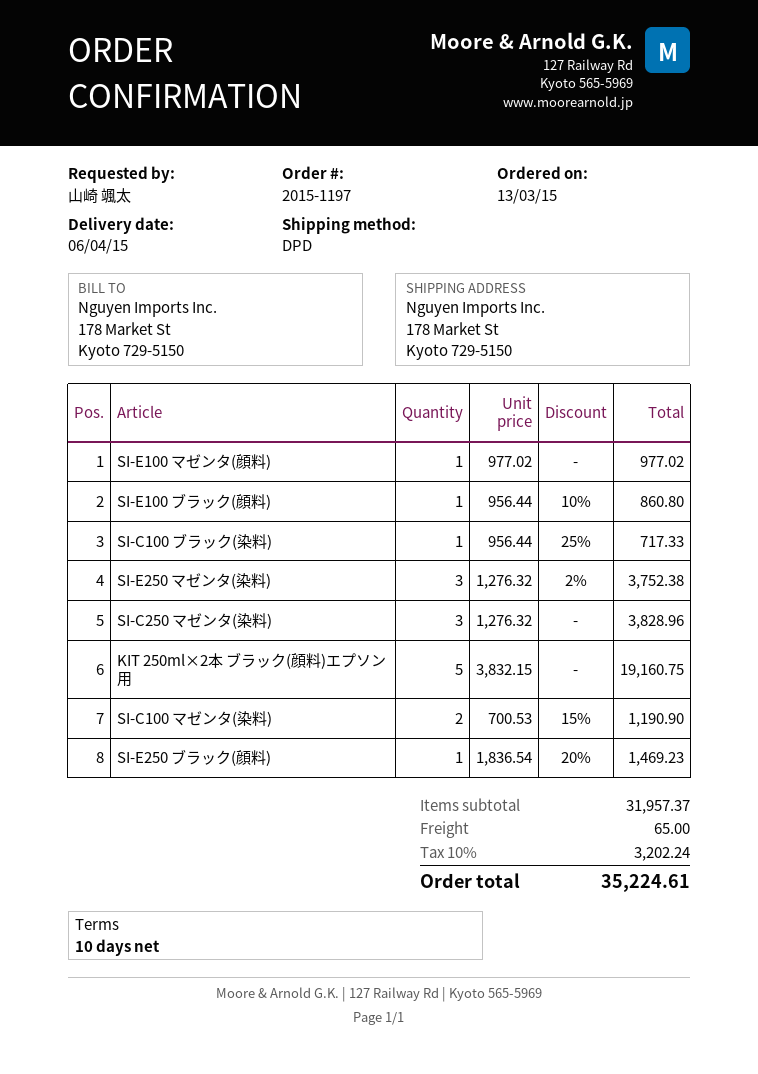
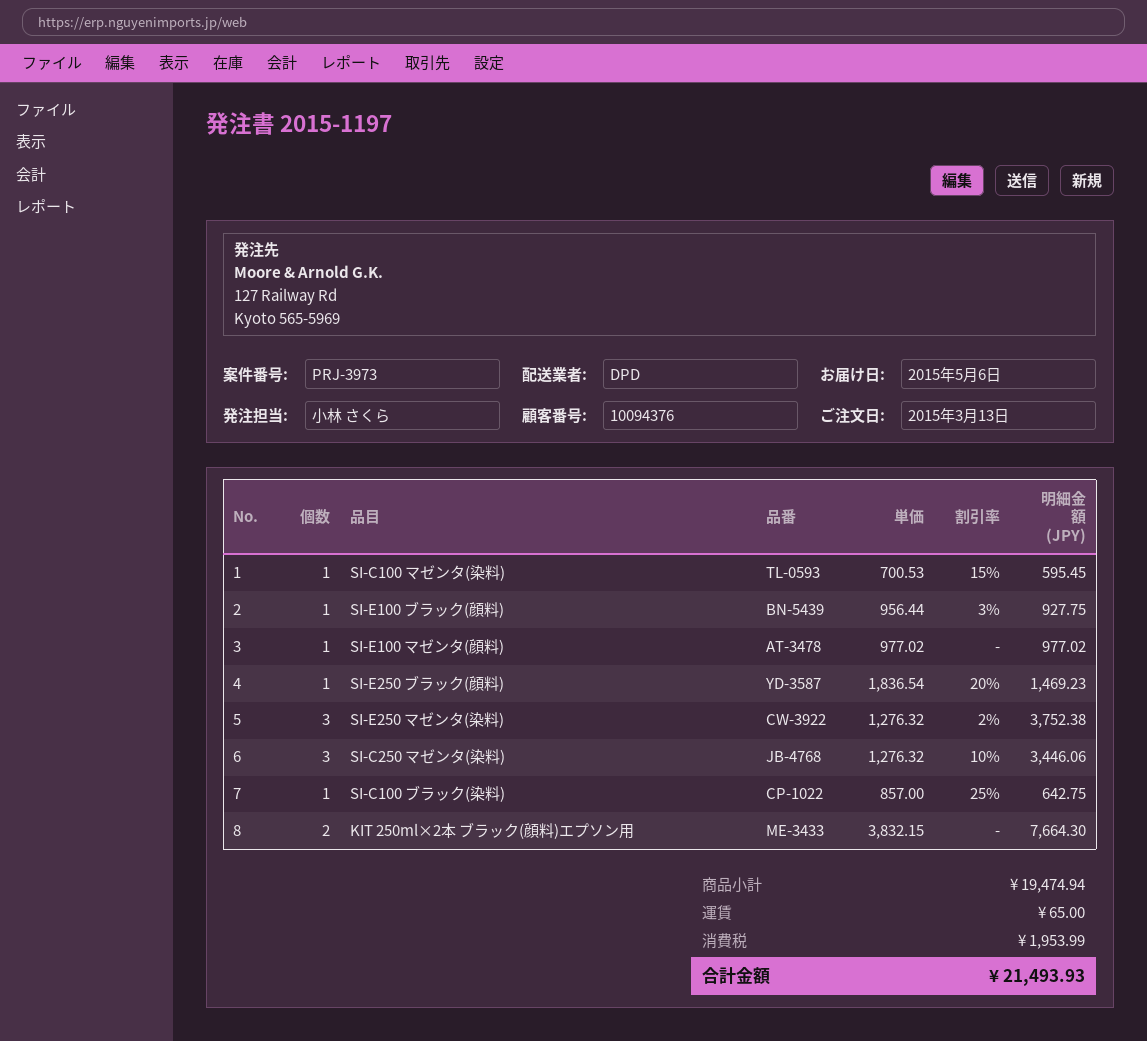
delivery date: 2015-04-06 -> 2015-05-06
ordered by: 山崎 颯太 -> 小林 さくら
SI-E100 ブラック(顔料): 1 x 956.44 - 10% = 860.80 -> 1 x 956.44 - 3% = 927.75
SI-C100 ブラック(染料): 1 x 956.44 - 25% = 717.33 -> 1 x 857.00 - 25% = 642.75
SI-C250 マゼンタ(染料): 3 x 1276.32 = 3828.96 -> 3 x 1276.32 - 10% = 3446.06
KIT 250ml×2本 ブラック(顔料)エプソン用: 5 x 3832.15 = 19160.75 -> 2 x 3832.15 = 7664.30
SI-C100 マゼンタ(染料): 2 x 700.53 - 15% = 1190.90 -> 1 x 700.53 - 15% = 595.45
subtotal: 31957.37 -> 19474.94
tax: 3202.24 -> 1953.99
total: 35224.61 -> 21493.93

